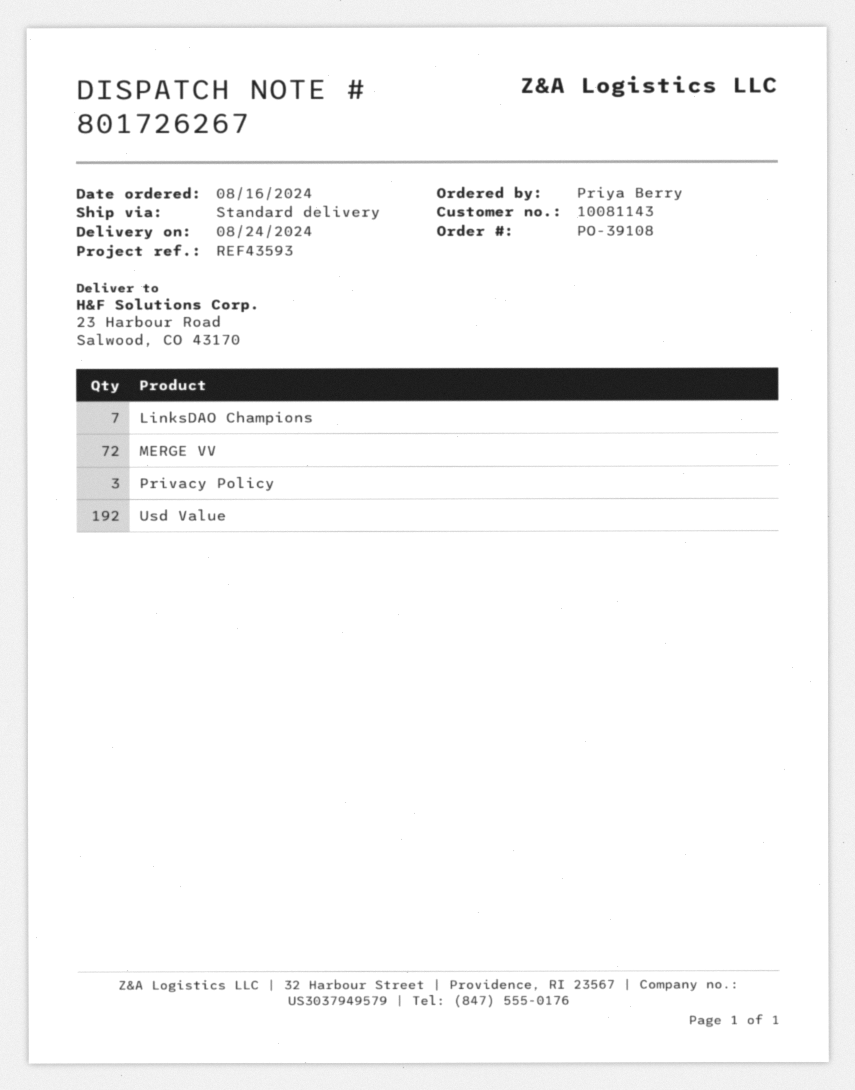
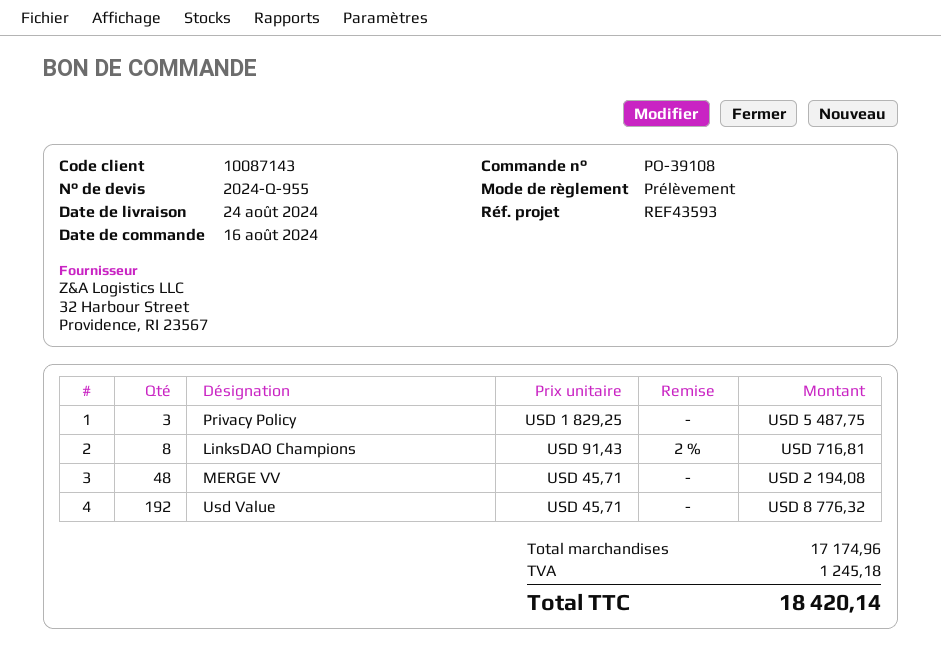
customer number: 10081143 -> 10087143
LinksDAO Champions: 7 -> 8
MERGE VV: 72 -> 48

